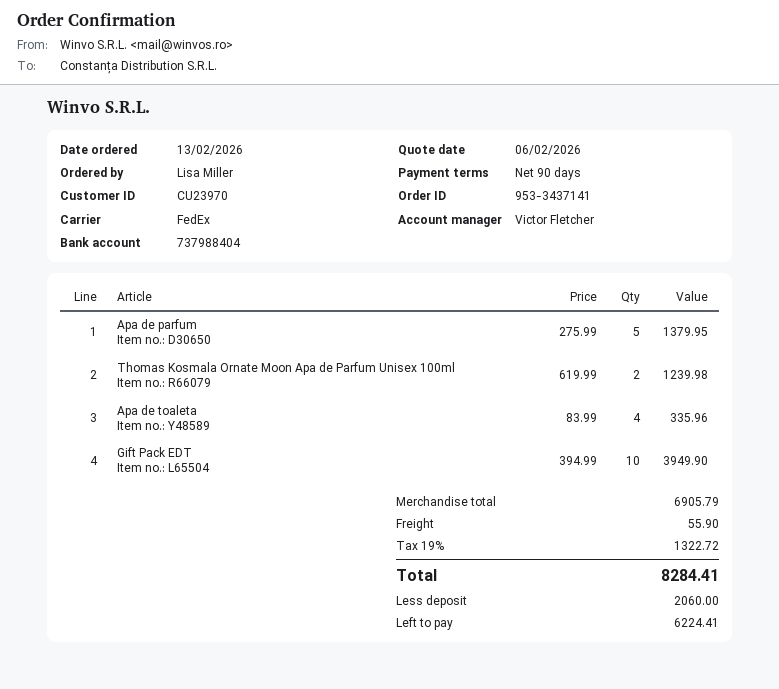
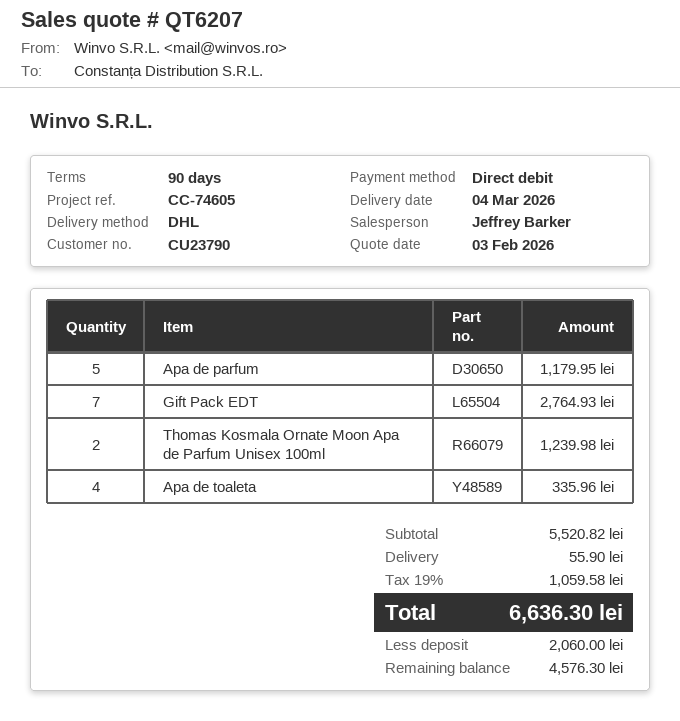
quote date: 2026-02-06 -> 2026-02-03
customer number: CU23970 -> CU23790
sales rep: Victor Fletcher -> Jeffrey Barker
shipping method: FedEx -> DHL
Apa de parfum: 5 for 1379.95 -> 5 for 1179.95
Gift Pack EDT: 10 for 3949.90 -> 7 for 2764.93
subtotal: 6905.79 -> 5520.82
tax: 19% = 1322.72 -> 19% = 1059.58
total: 8284.41 -> 6636.30
balance: 6224.41 -> 4576.30

